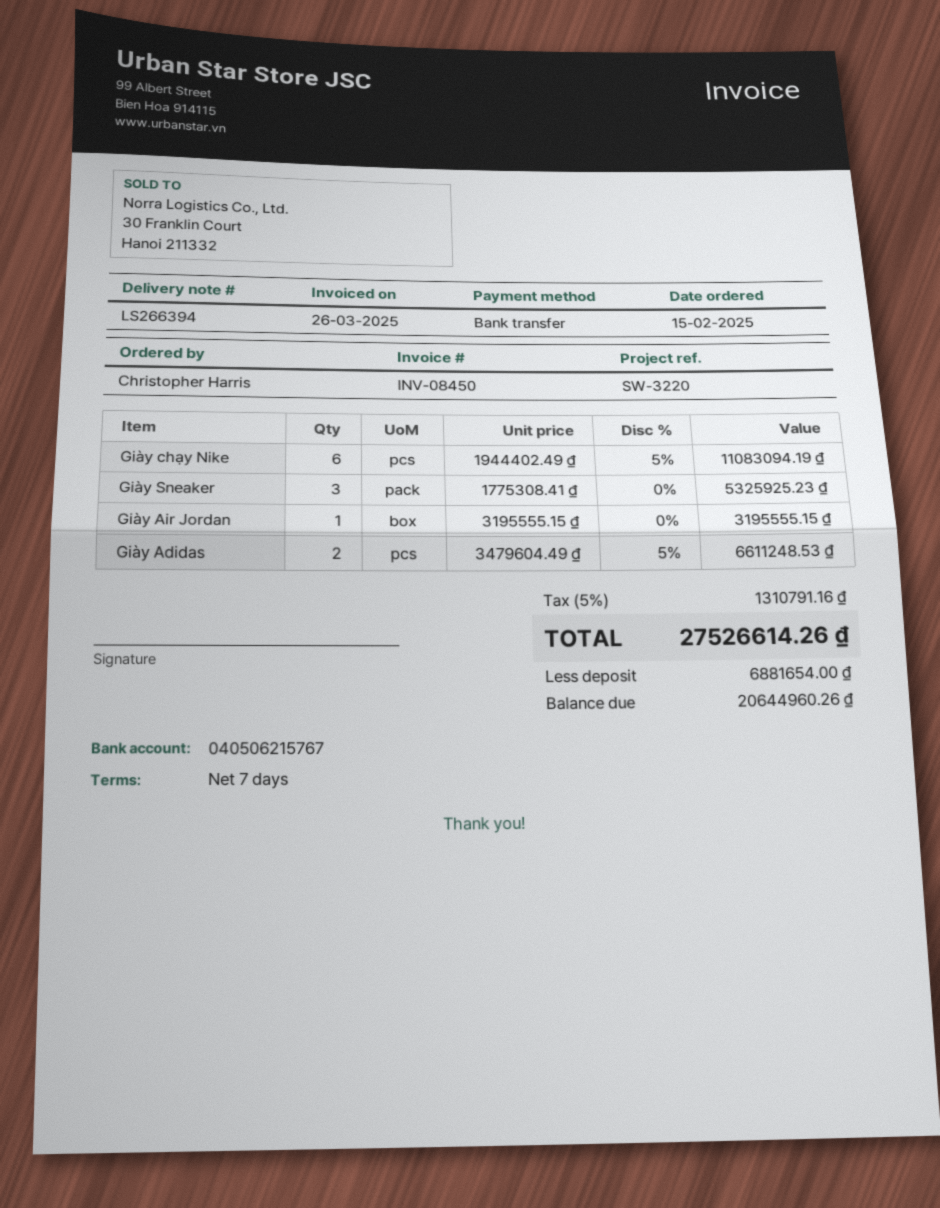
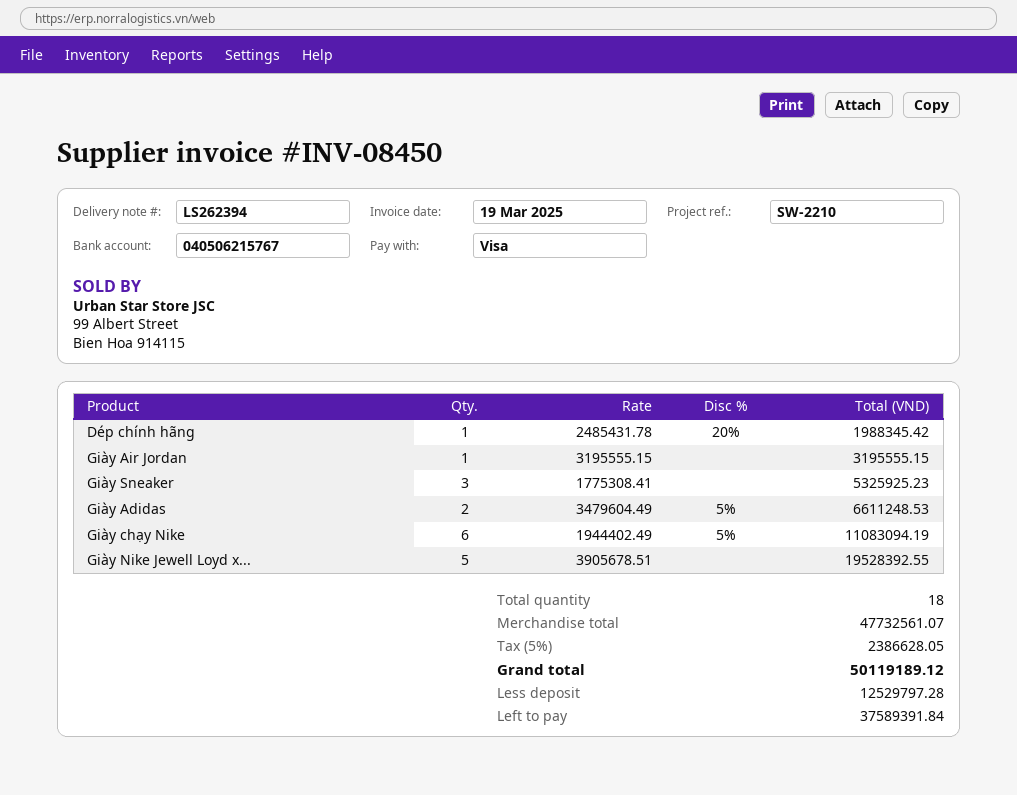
delivery note number: LS266394 -> LS262394
invoice date: 2025-03-26 -> 2025-03-19
reference: SW-3220 -> SW-2210
payment method: bank transfer -> Visa
Dép chính hãng: none -> 1 x 2485431.78 - 20% = 1988345.42
Giày Nike Jewell Loyd x...: none -> 5 x 3905678.51 = 19528392.55
tax: 5% = 1310791.16 -> 5% = 2386628.05
total: 27526614.26 -> 50119189.12
deposit: 6881654.00 -> 12529797.28
balance: 20644960.26 -> 37589391.84

